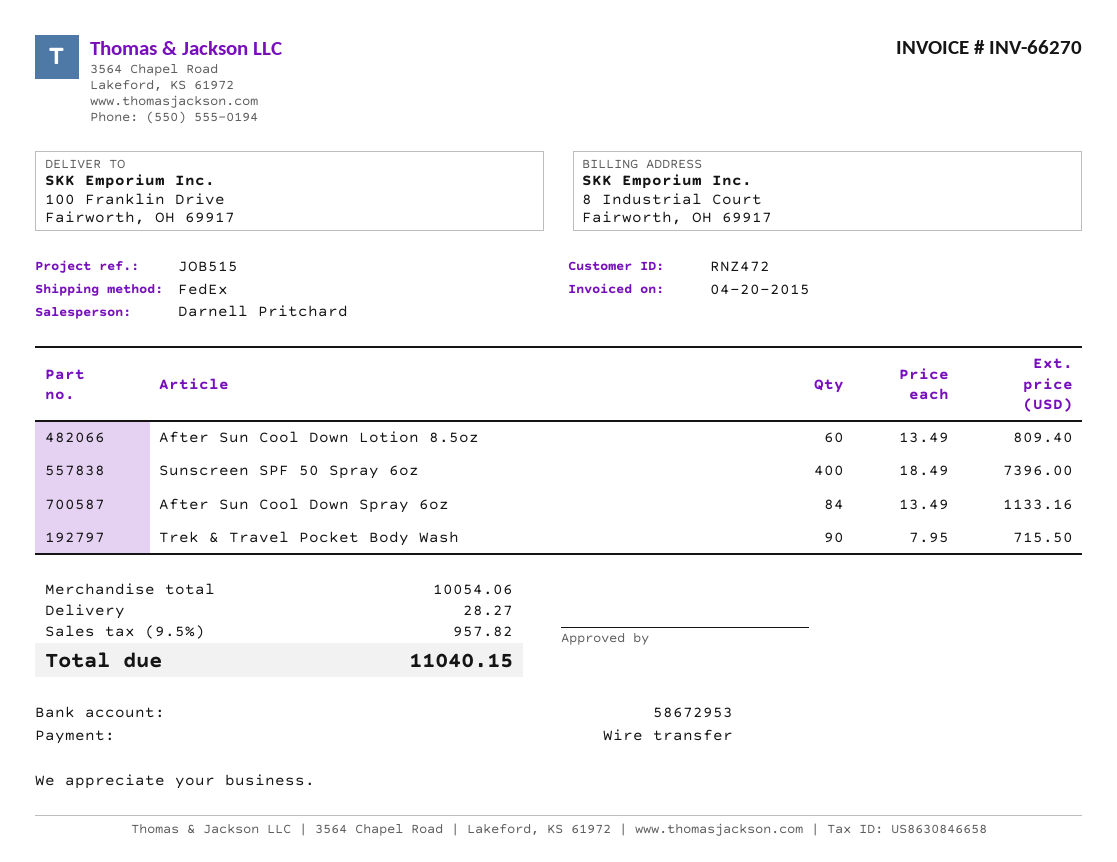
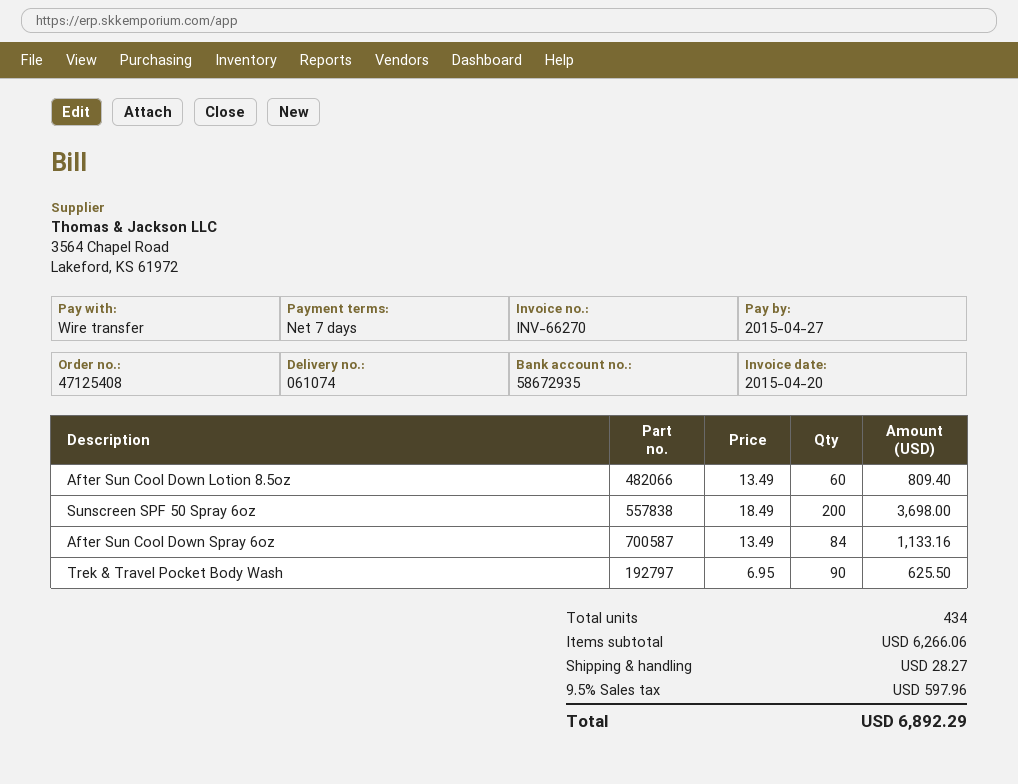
bank account: 58672953 -> 58672935
Sunscreen SPF 50 Spray 6oz: 400 x 18.49 = 7396.00 -> 200 x 18.49 = 3698.00
Trek & Travel Pocket Body Wash: 90 x 7.95 = 715.50 -> 90 x 6.95 = 625.50
subtotal: 10054.06 -> 6266.06
tax: 9.5% = 957.82 -> 9.5% = 597.96
total: 11040.15 -> 6892.29

